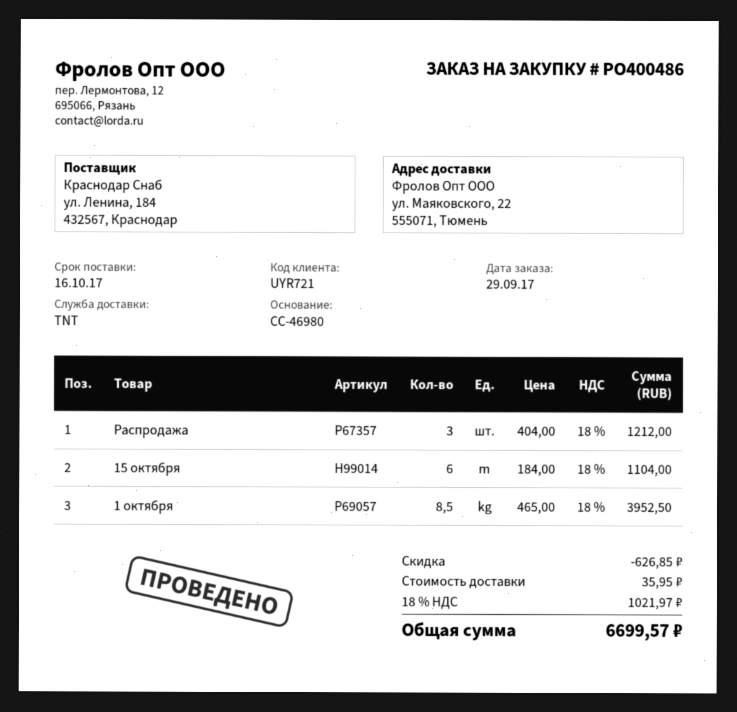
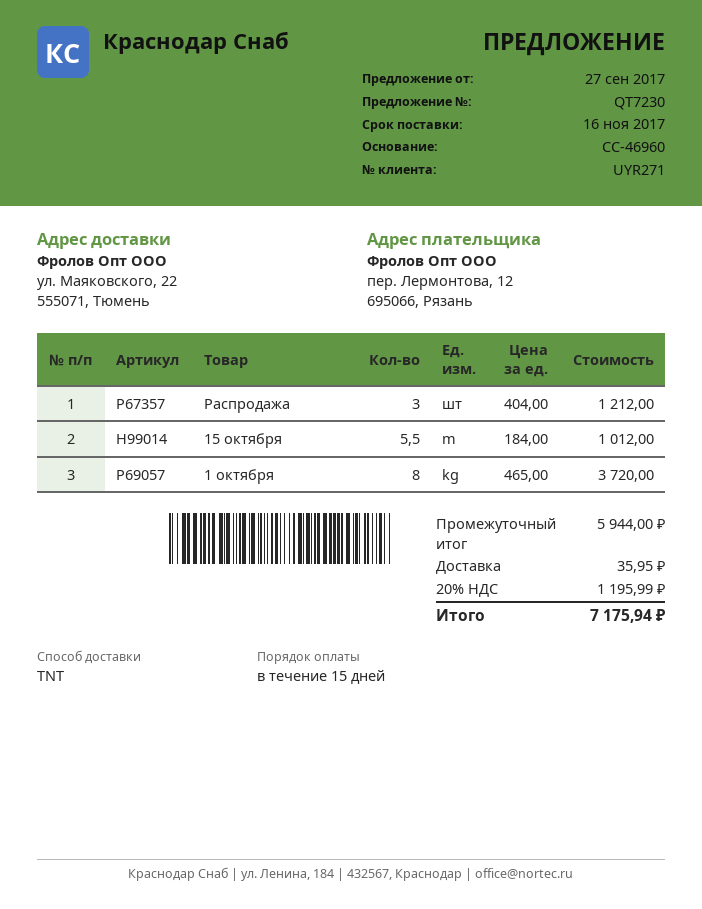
delivery date: 2017-10-16 -> 2017-11-16
customer number: UYR721 -> UYR271
reference: CC-46980 -> CC-46960
15 октября: 6 x 184.00 = 1104.00 -> 5.5 x 184.00 = 1012.00
1 октября: 8.5 x 465.00 = 3952.50 -> 8 x 465.00 = 3720.00
discount: 626.85 -> none
tax: 18% = 1021.97 -> 20% = 1195.99
total: 6699.57 -> 7175.94

